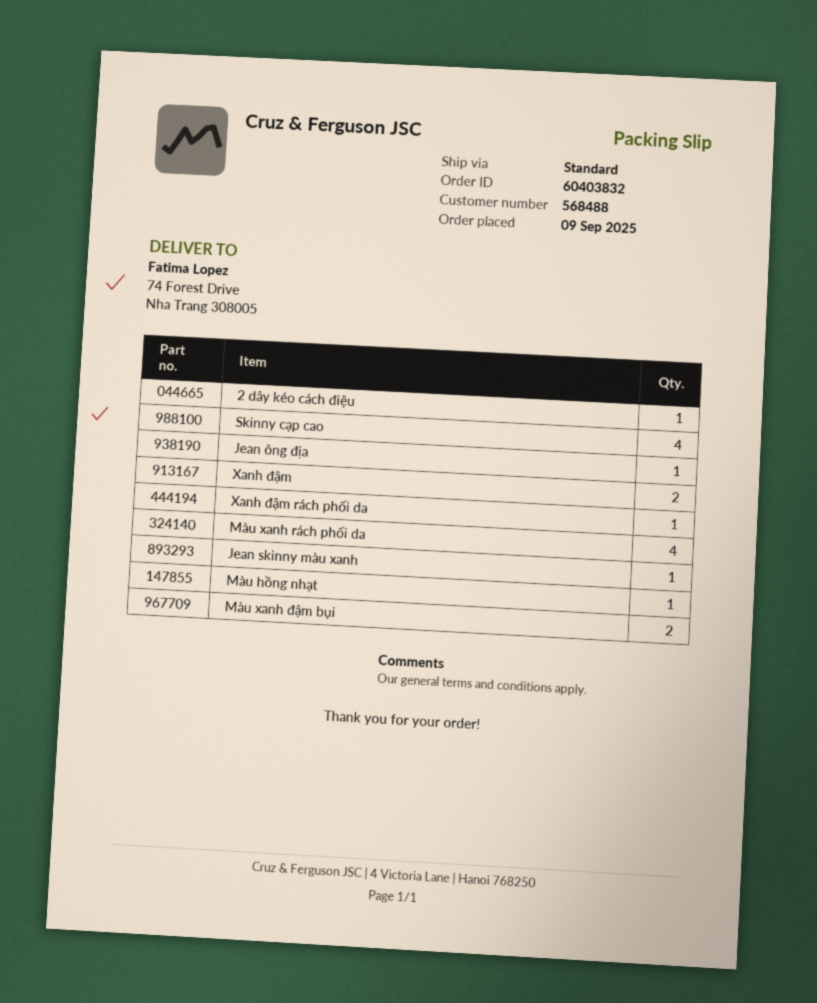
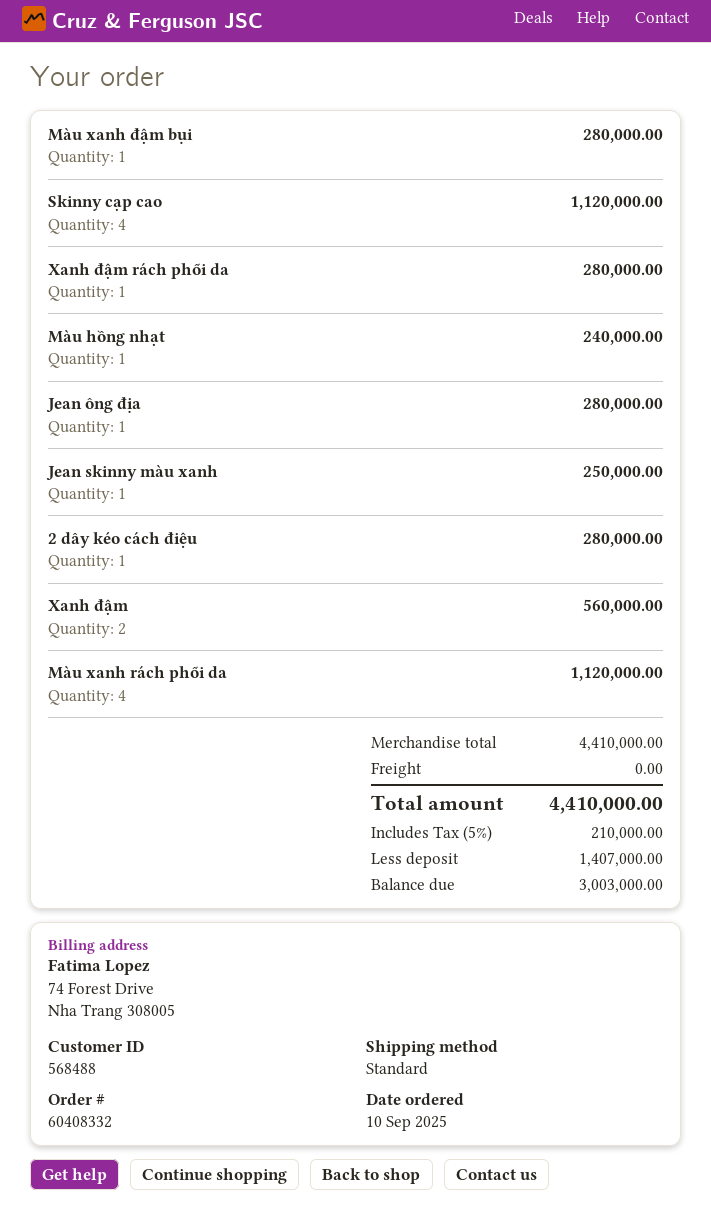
order number: 60403832 -> 60408332
order date: 2025-09-09 -> 2025-09-10
Màu xanh đậm bụi: 2 -> 1

